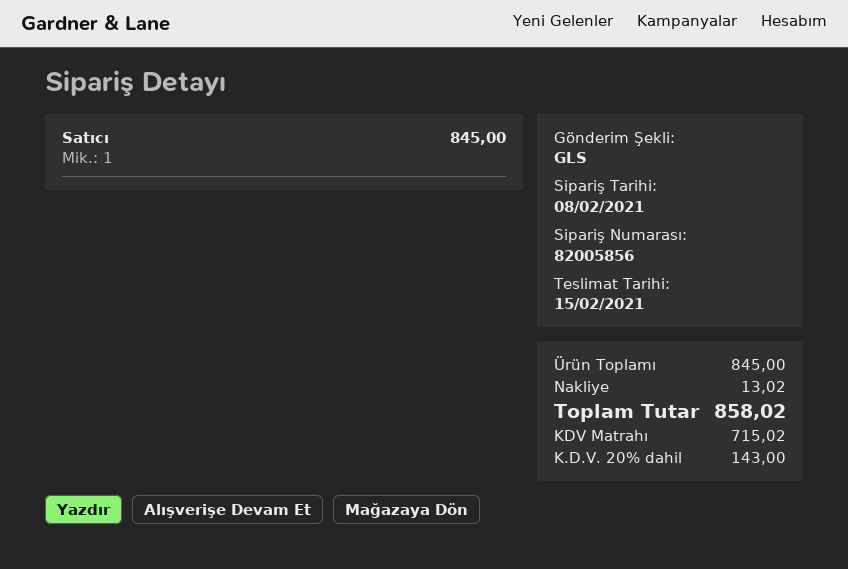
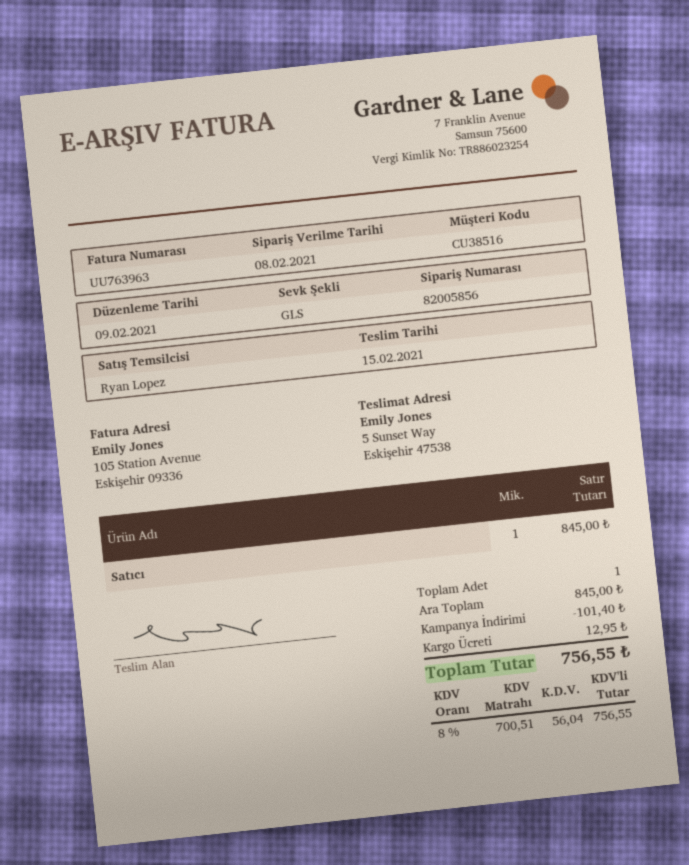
discount: none -> 101.40
shipping: 13.02 -> 12.95
net: 715.02 -> 700.51
tax: 20% = 143.00 -> 8% = 56.04
total: 858.02 -> 756.55

